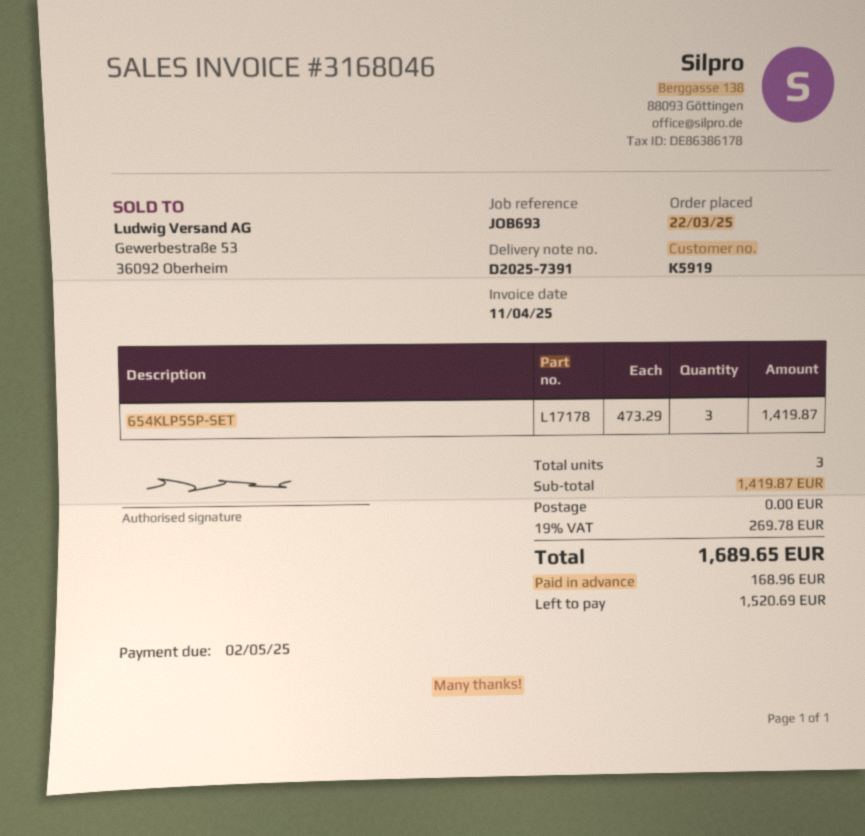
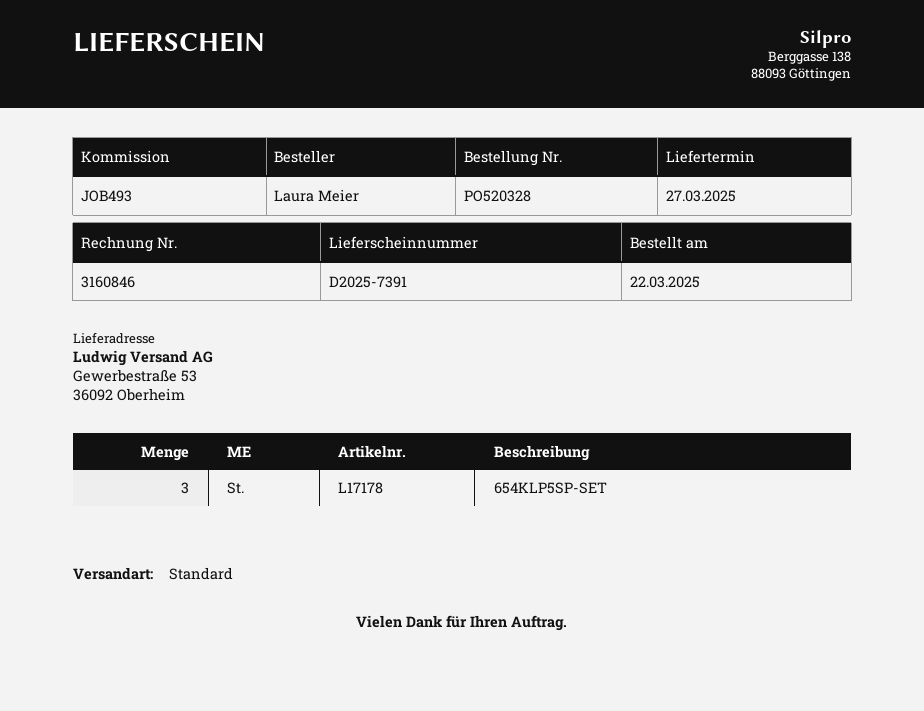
invoice number: 3168046 -> 3160846
reference: JOB693 -> JOB493

